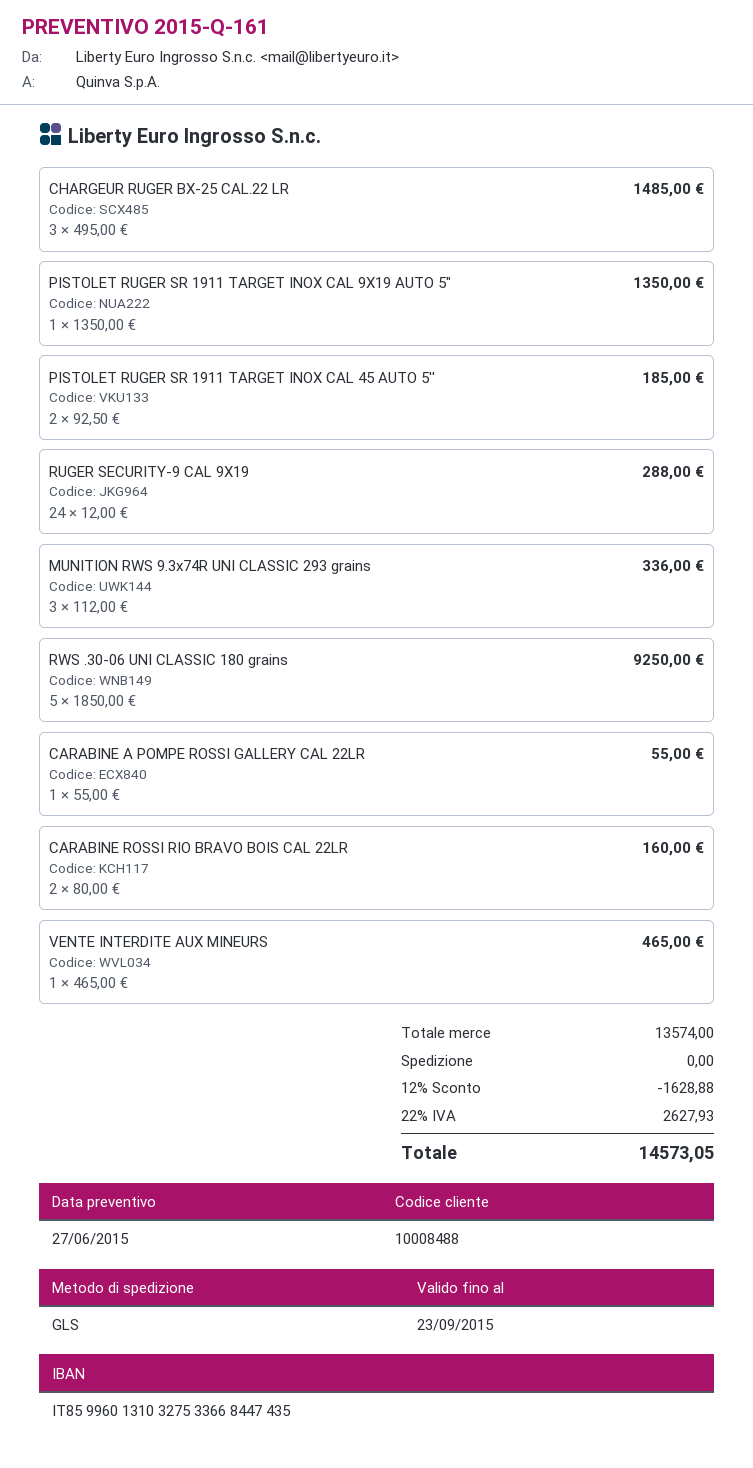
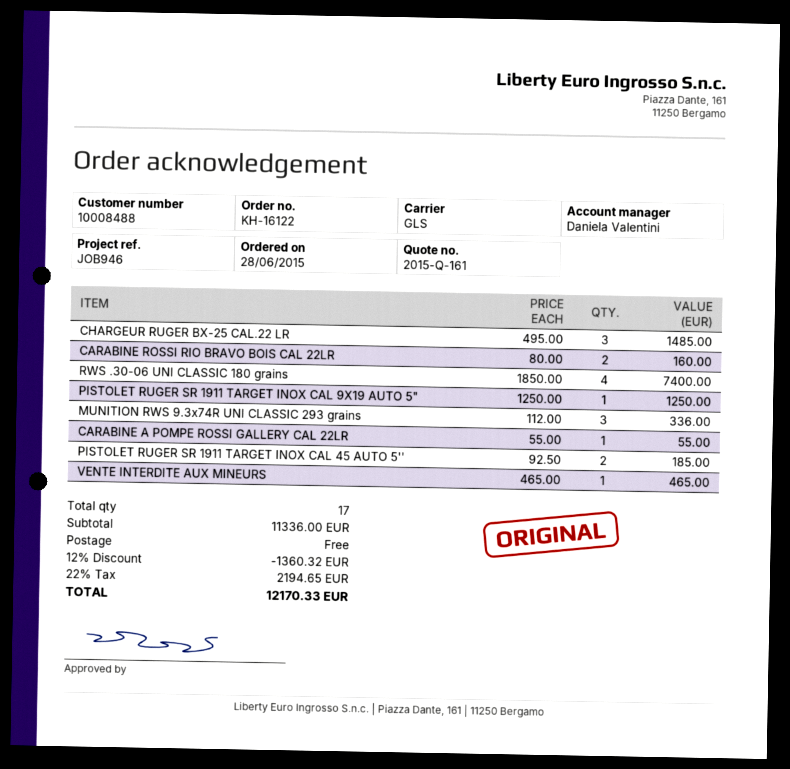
PISTOLET RUGER SR 1911 TARGET INOX CAL 9X19 AUTO 5": 1 x 1350.00 = 1350.00 -> 1 x 1250.00 = 1250.00
RUGER SECURITY-9 CAL 9X19: 24 x 12.00 = 288.00 -> none
RWS .30-06 UNI CLASSIC 180 grains: 5 x 1850.00 = 9250.00 -> 4 x 1850.00 = 7400.00
subtotal: 13574.00 -> 11336.00
discount: 12% = 1628.88 -> 12% = 1360.32
tax: 22% = 2627.93 -> 22% = 2194.65
total: 14573.05 -> 12170.33

